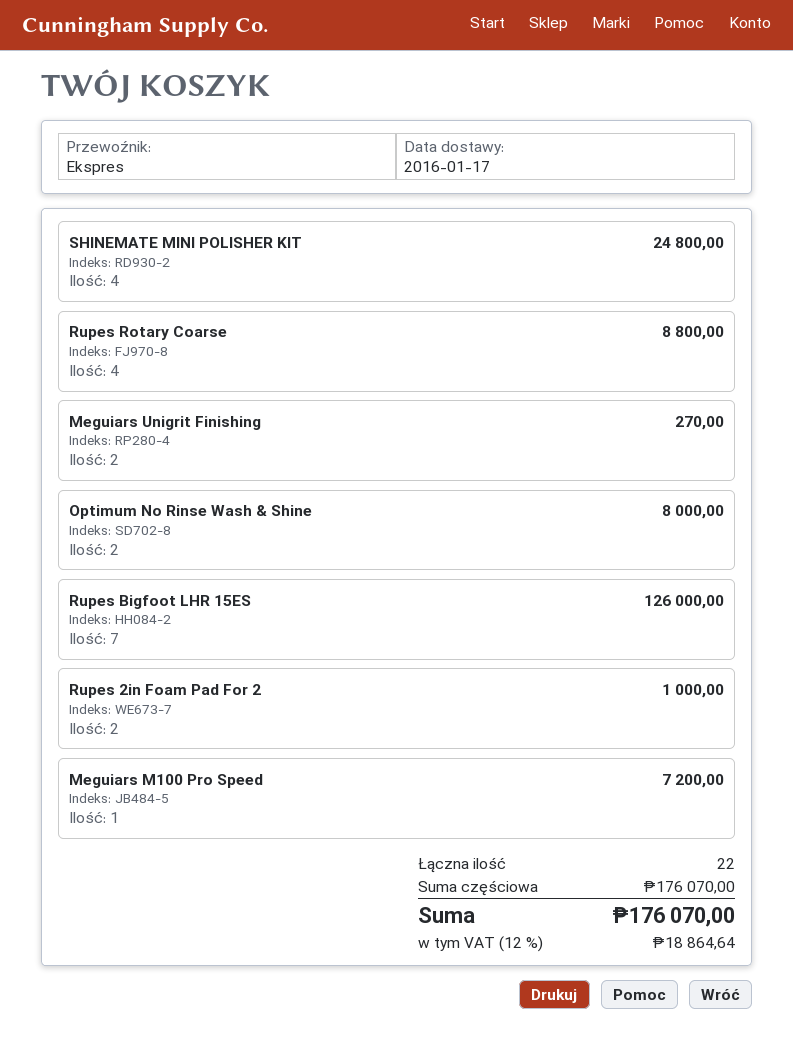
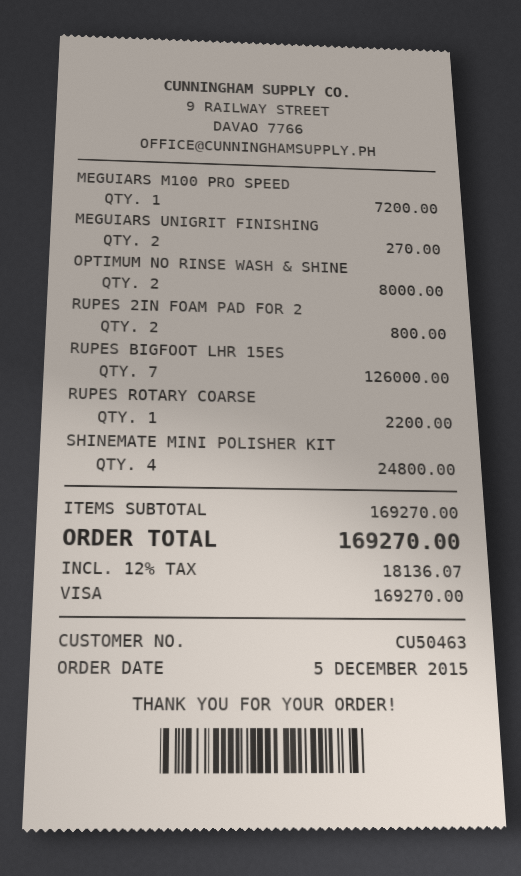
Rupes Rotary Coarse: 4 for 8800.00 -> 1 for 2200.00
Rupes 2in Foam Pad For 2: 2 for 1000.00 -> 2 for 800.00
subtotal: 176070.00 -> 169270.00
tax: 12% = 18864.64 -> 12% = 18136.07
total: 176070.00 -> 169270.00

